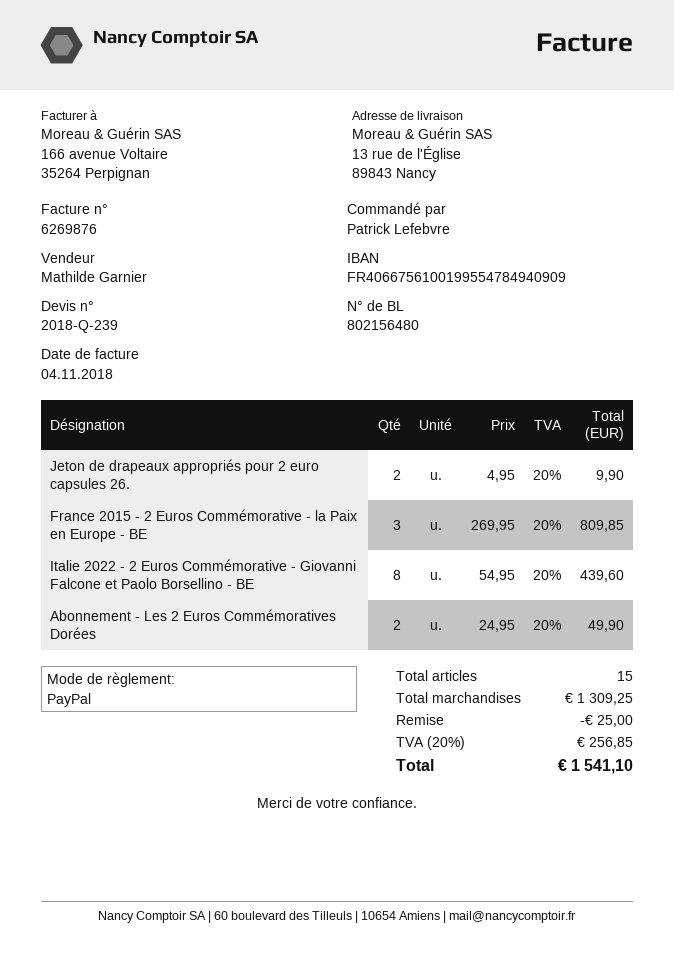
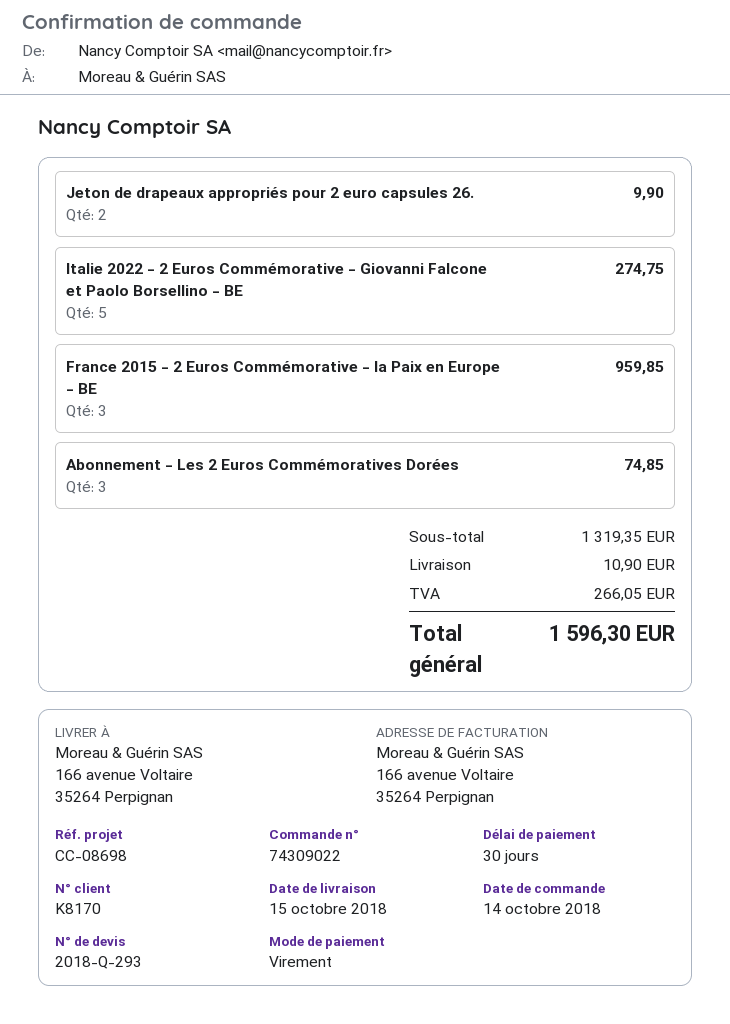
quote number: 2018-Q-239 -> 2018-Q-293
payment method: PayPal -> bank transfer
ship to: 13 rue de l'Église, 89843 Nancy -> 166 avenue Voltaire, 35264 Perpignan
France 2015 - 2 Euros Commémorative - la Paix en Europe - BE: 3 for 809.85 -> 3 for 959.85
Italie 2022 - 2 Euros Commémorative - Giovanni Falcone et Paolo Borsellino - BE: 8 for 439.60 -> 5 for 274.75
Abonnement - Les 2 Euros Commémoratives Dorées: 2 for 49.90 -> 3 for 74.85
subtotal: 1309.25 -> 1319.35
discount: 25.00 -> none
shipping: none -> 10.90
tax: 256.85 -> 266.05
total: 1541.10 -> 1596.30

